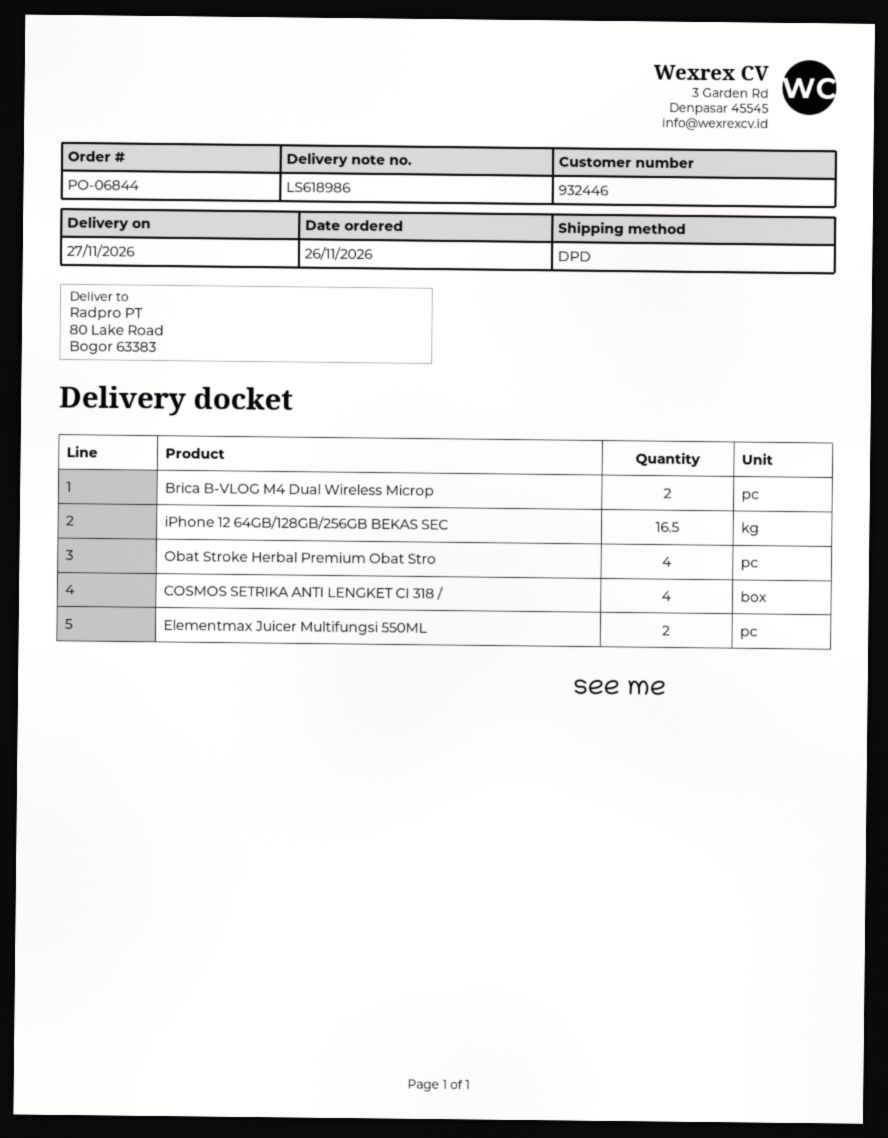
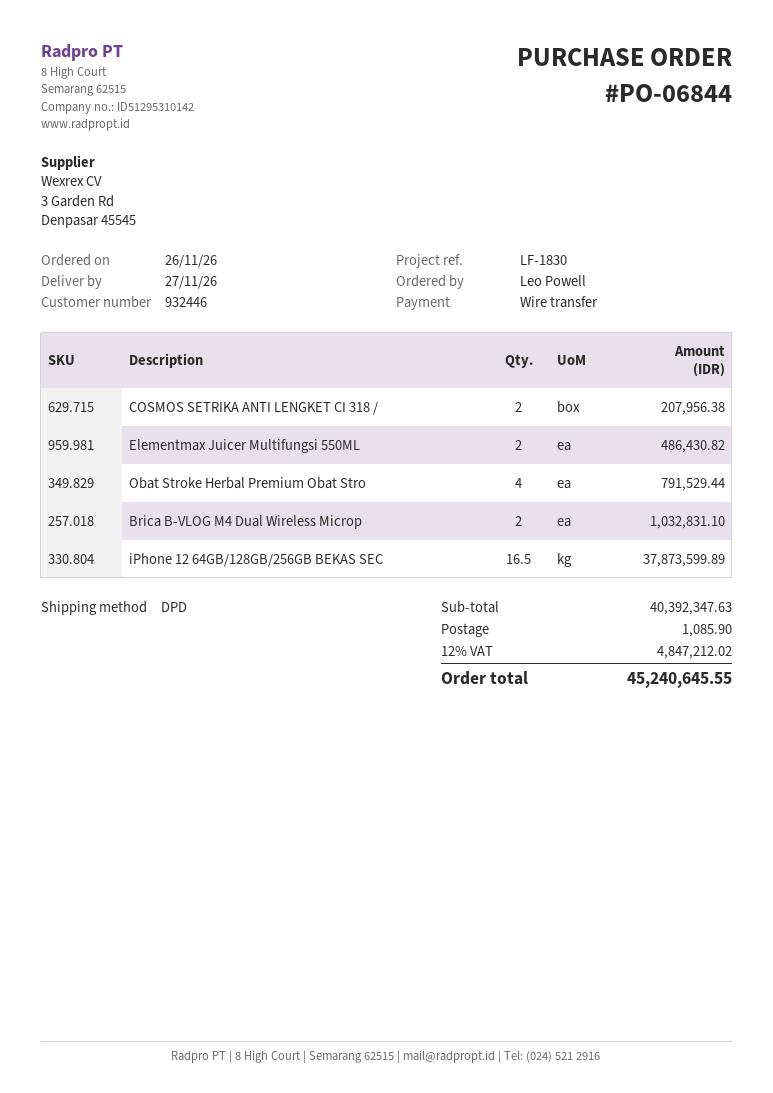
COSMOS SETRIKA ANTI LENGKET CI 318 /: 4 -> 2

